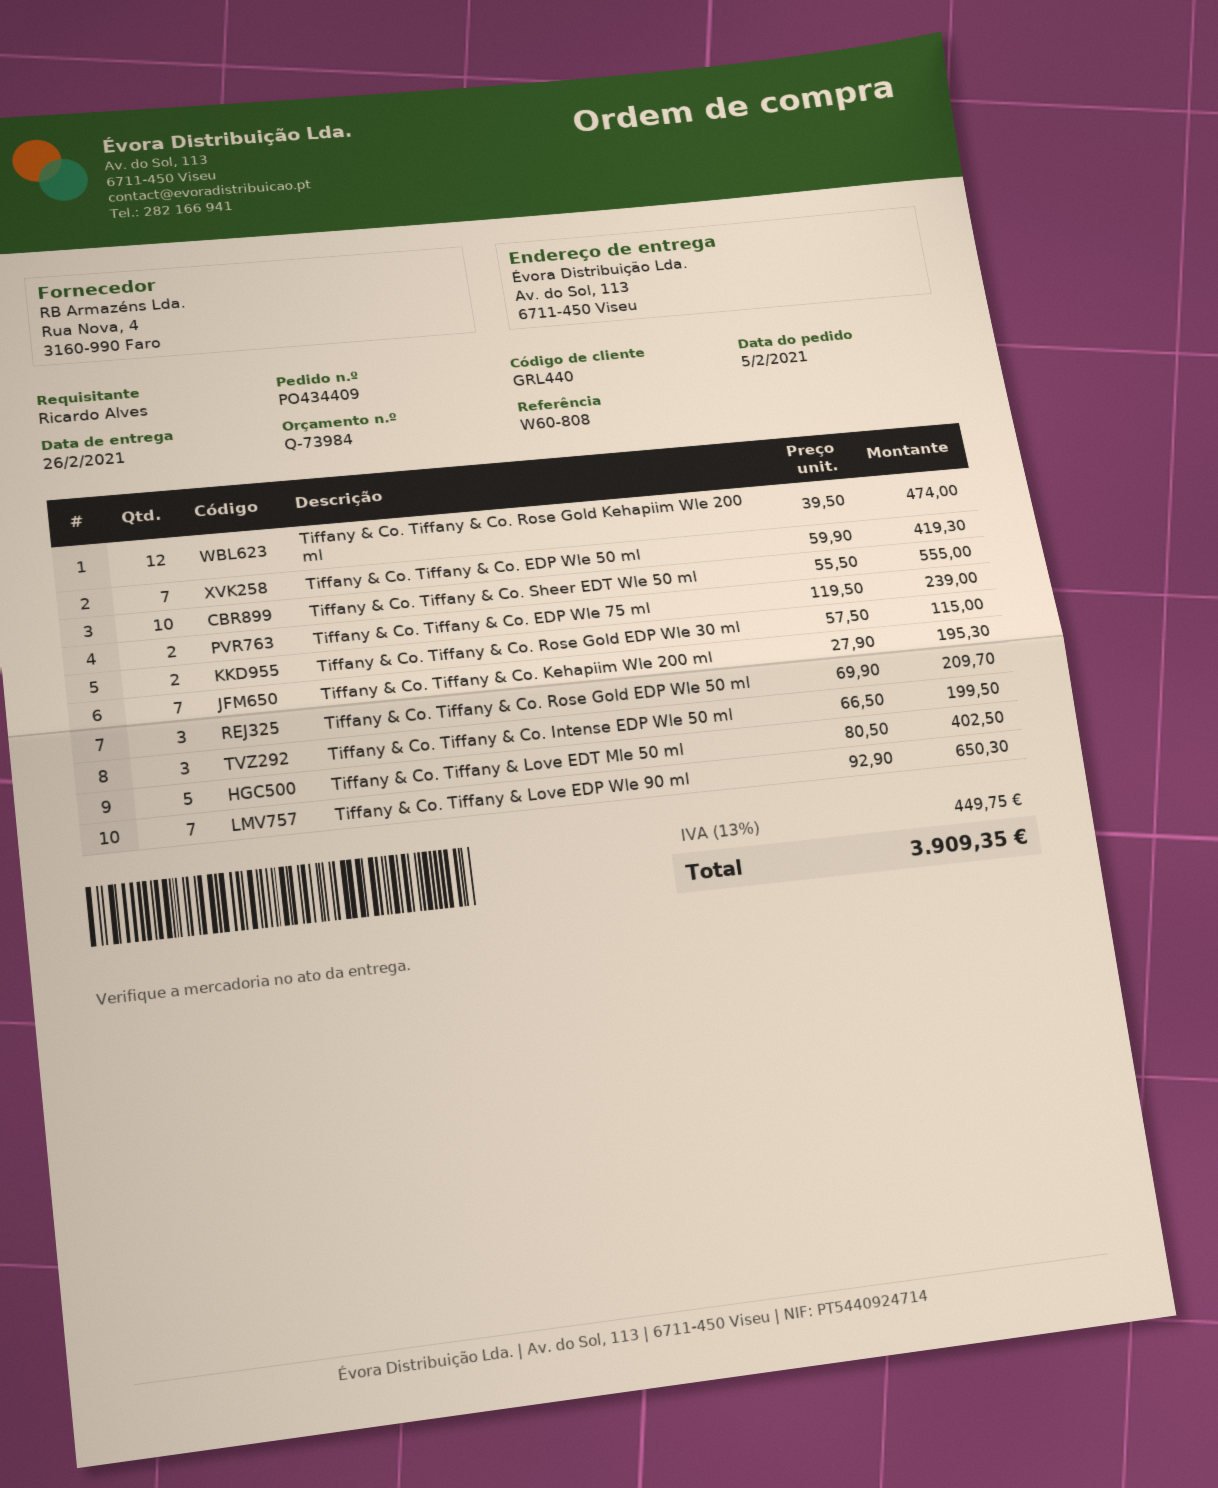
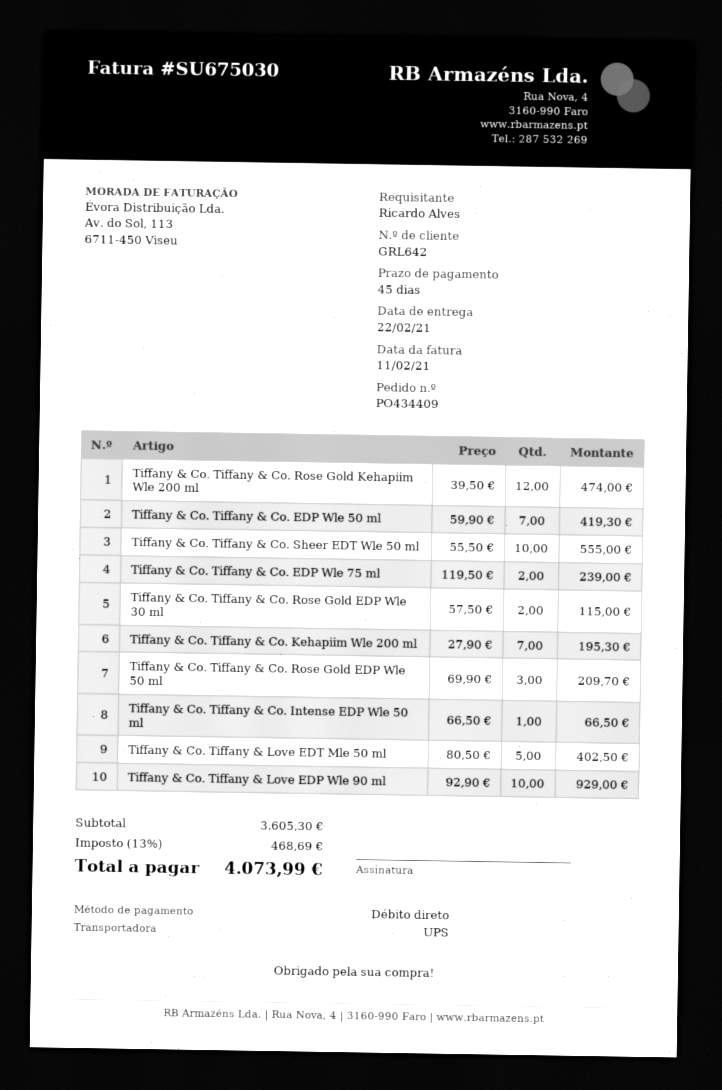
delivery date: 2021-02-26 -> 2021-02-22
customer number: GRL440 -> GRL642
Tiffany & Co. Tiffany & Co. Intense EDP Wle 50 ml: 3 x 66.50 = 199.50 -> 1 x 66.50 = 66.50
Tiffany & Co. Tiffany & Love EDP Wle 90 ml: 7 x 92.90 = 650.30 -> 10 x 92.90 = 929.00
tax: 13% = 449.75 -> 13% = 468.69
total: 3909.35 -> 4073.99

